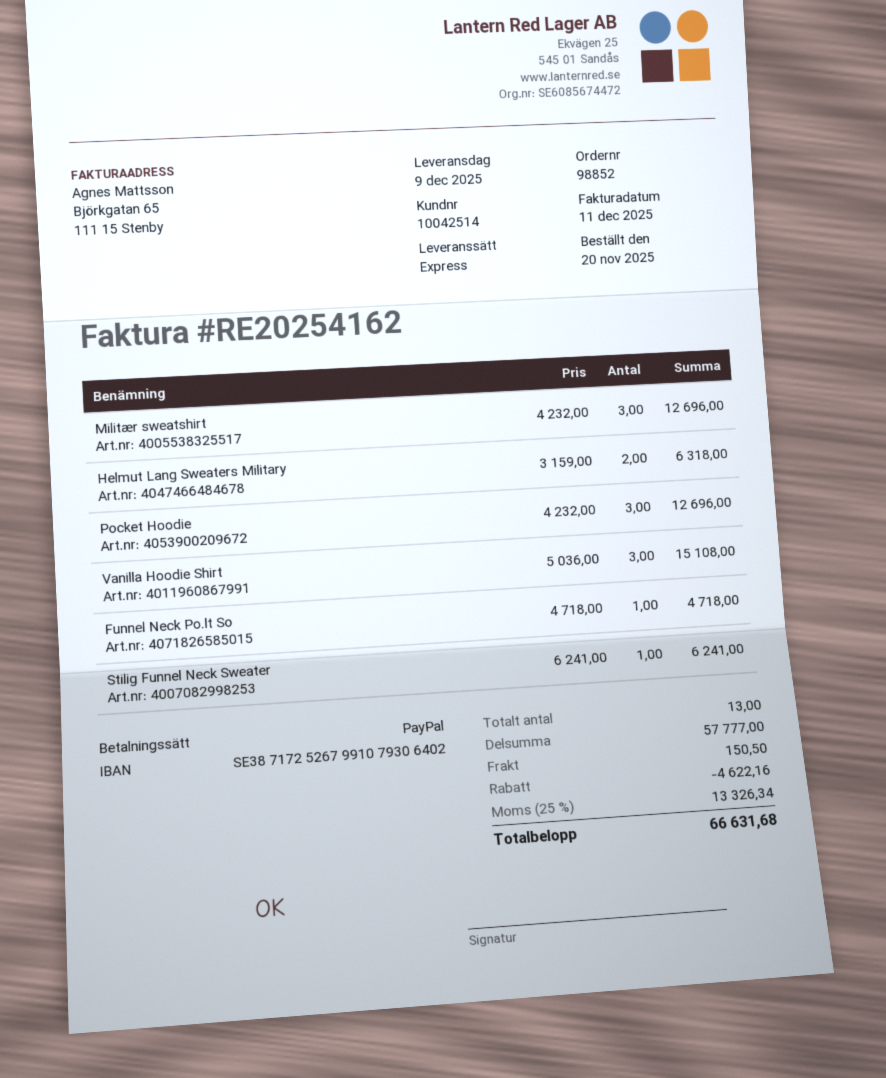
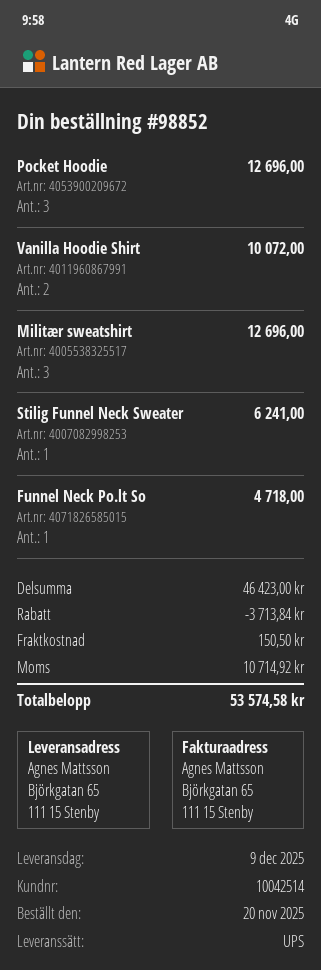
shipping method: express -> UPS
Helmut Lang Sweaters Military: 2 for 6318.00 -> none
Vanilla Hoodie Shirt: 3 for 15108.00 -> 2 for 10072.00
subtotal: 57777.00 -> 46423.00
discount: 4622.16 -> 3713.84
tax: 13326.34 -> 10714.92
total: 66631.68 -> 53574.58

